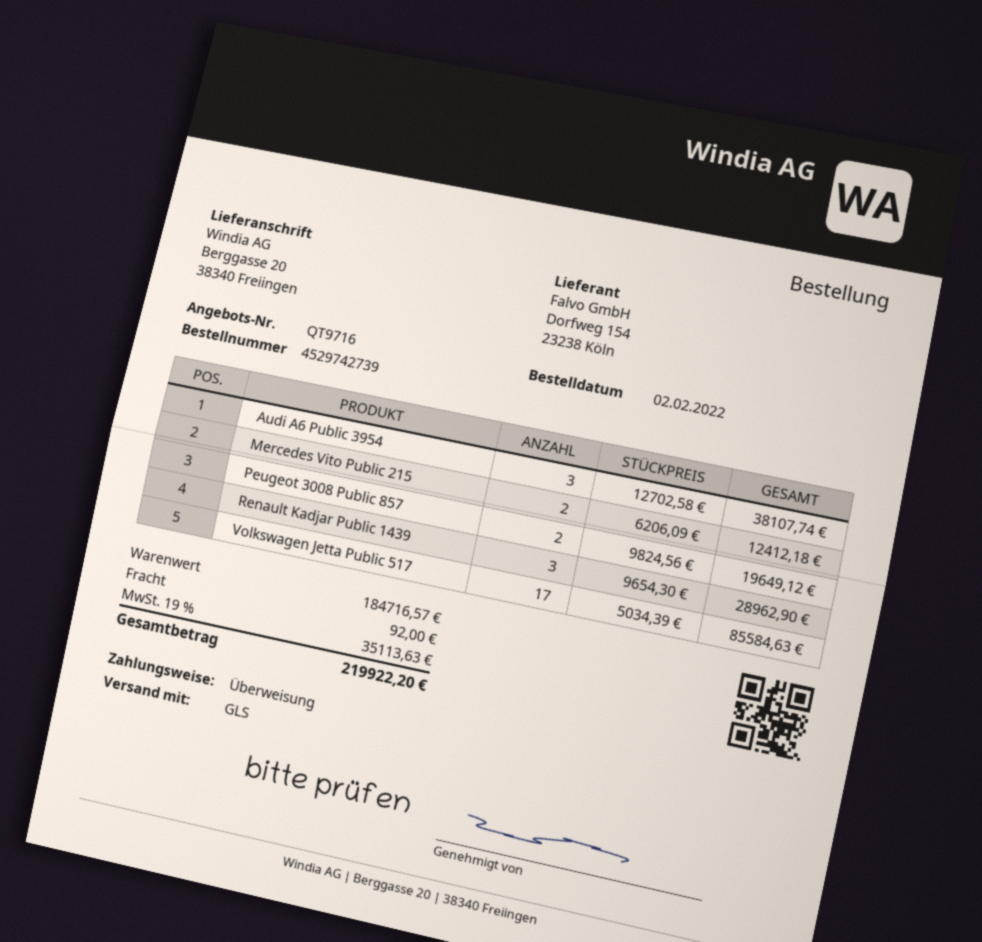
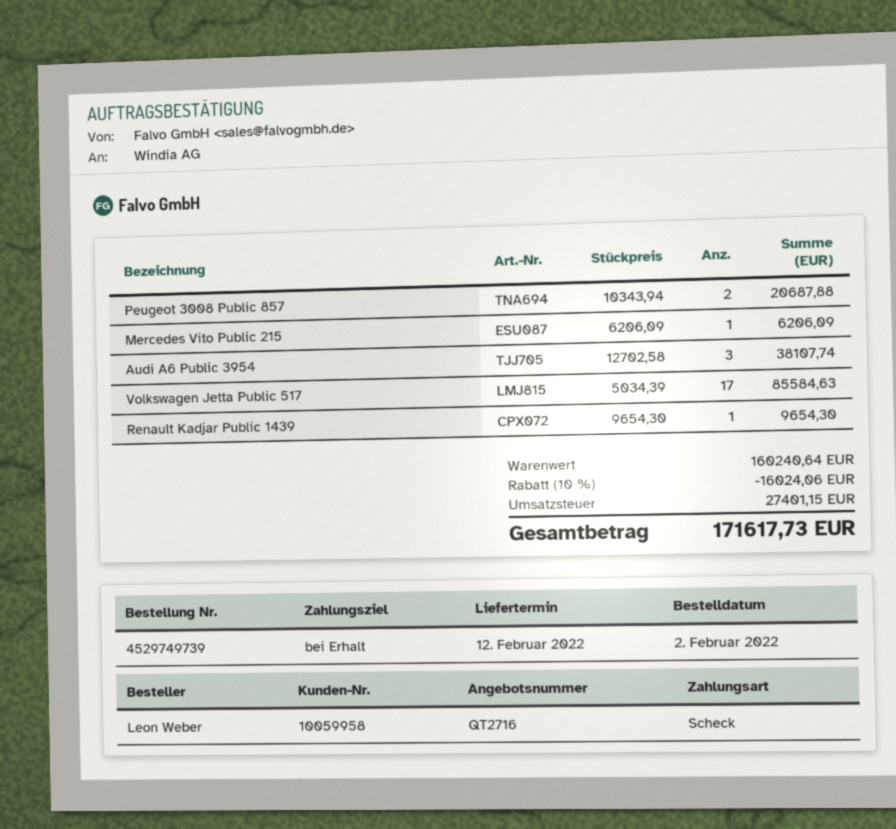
quote number: QT9716 -> QT2716
order number: 4529742739 -> 4529749739
payment method: bank transfer -> cheque
Mercedes Vito Public 215: 2 x 6206.09 = 12412.18 -> 1 x 6206.09 = 6206.09
Peugeot 3008 Public 857: 2 x 9824.56 = 19649.12 -> 2 x 10343.94 = 20687.88
Renault Kadjar Public 1439: 3 x 9654.30 = 28962.90 -> 1 x 9654.30 = 9654.30
subtotal: 184716.57 -> 160240.64
discount: none -> 10% = 16024.06
shipping: 92.00 -> none
tax: 35113.63 -> 27401.15
total: 219922.20 -> 171617.73

